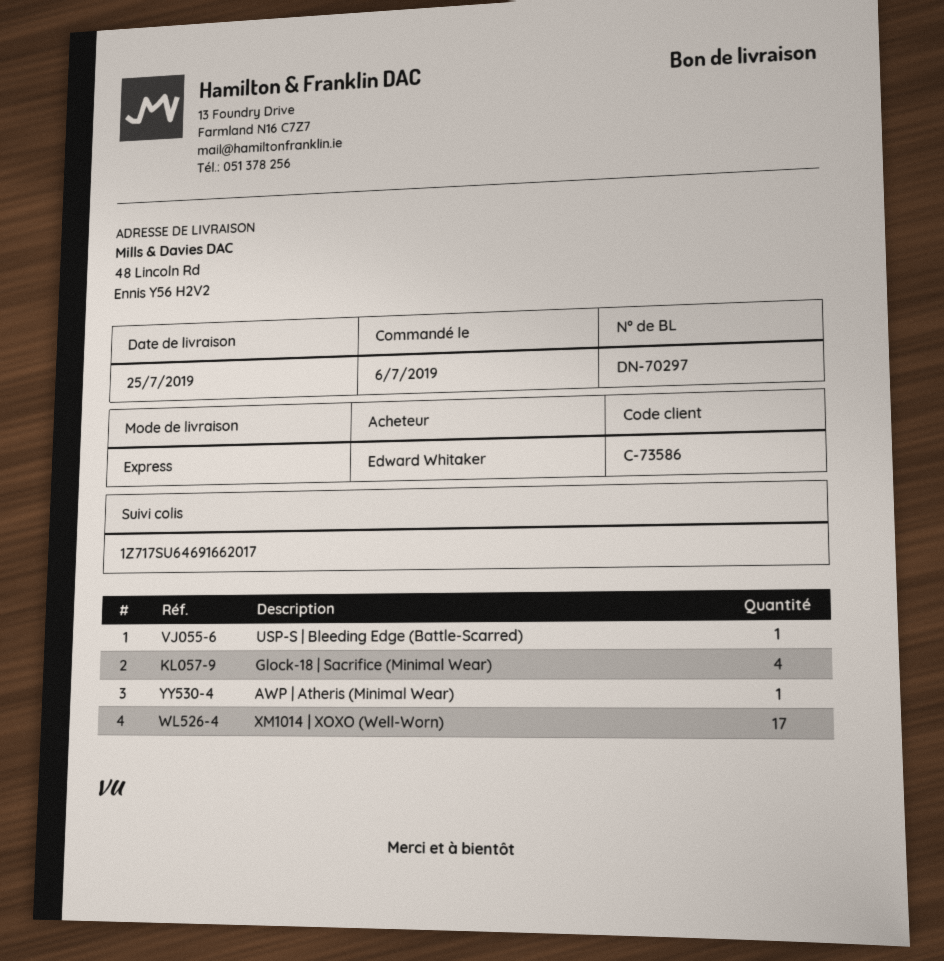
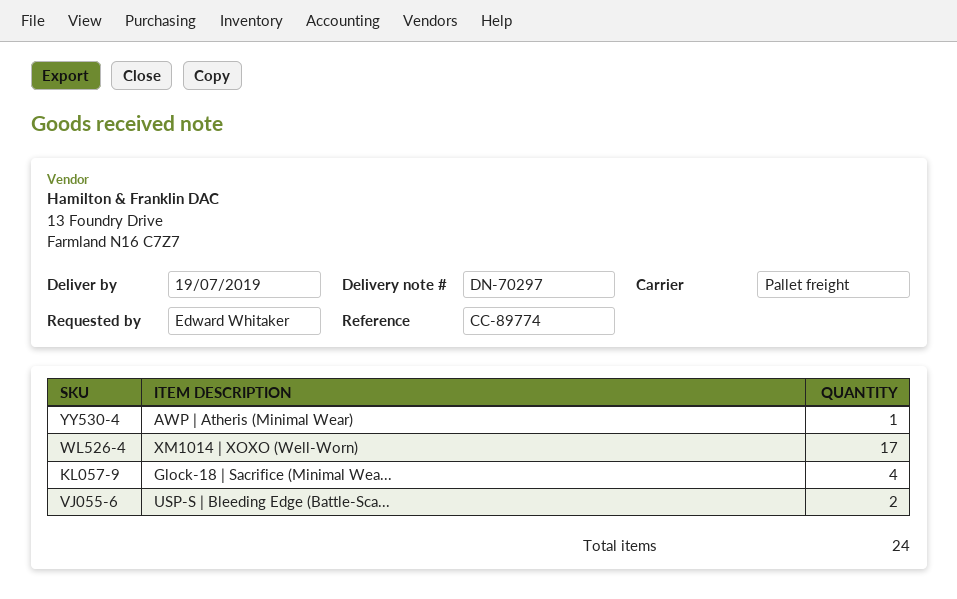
delivery date: 2019-07-25 -> 2019-07-19
shipping method: express -> pallet freight
USP-S | Bleeding Edge (Battle-Scarred): 1 -> 2

